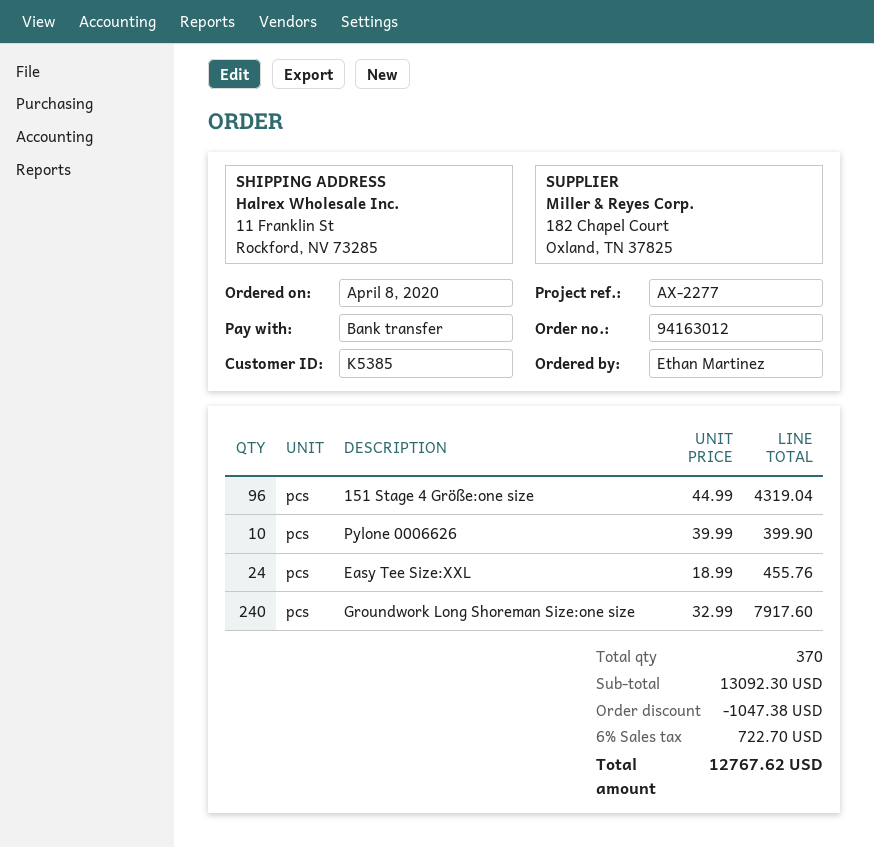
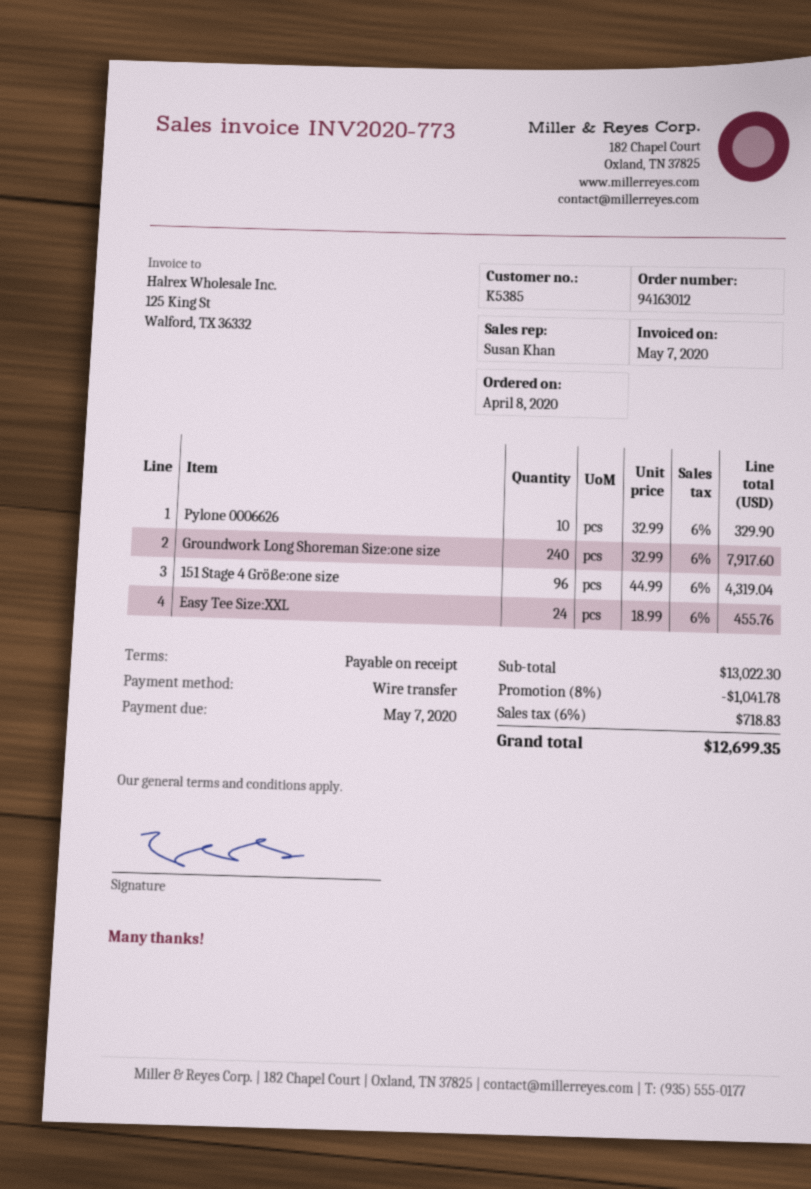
Pylone 0006626: 10 x 39.99 = 399.90 -> 10 x 32.99 = 329.90
subtotal: 13092.30 -> 13022.30
discount: 1047.38 -> 1041.78
tax: 6% = 722.70 -> 6% = 718.83
total: 12767.62 -> 12699.35

